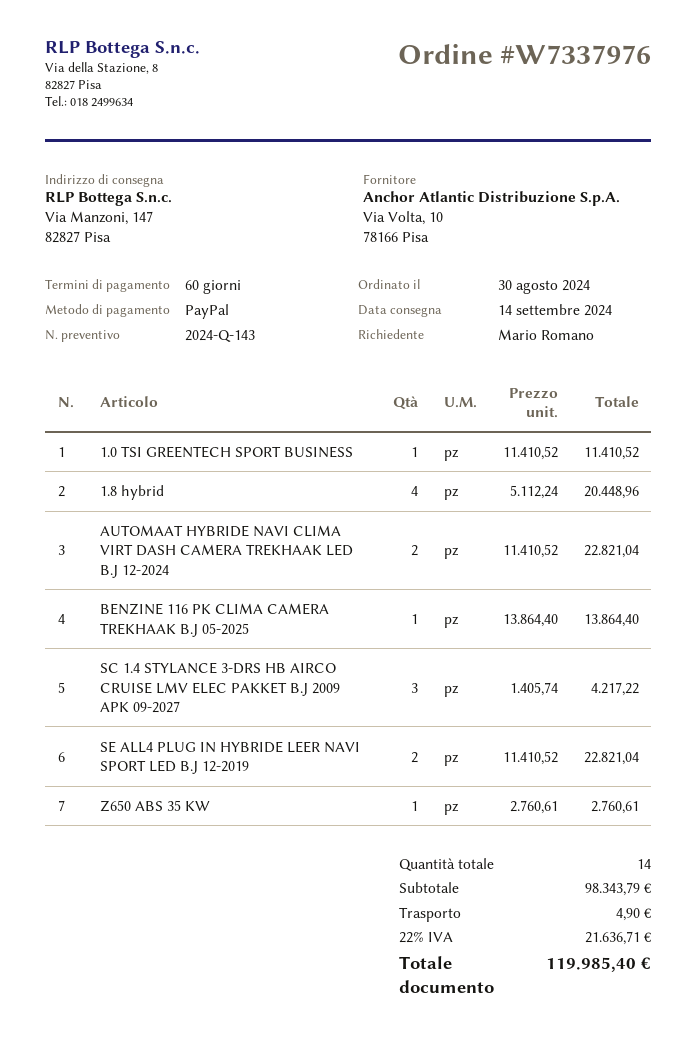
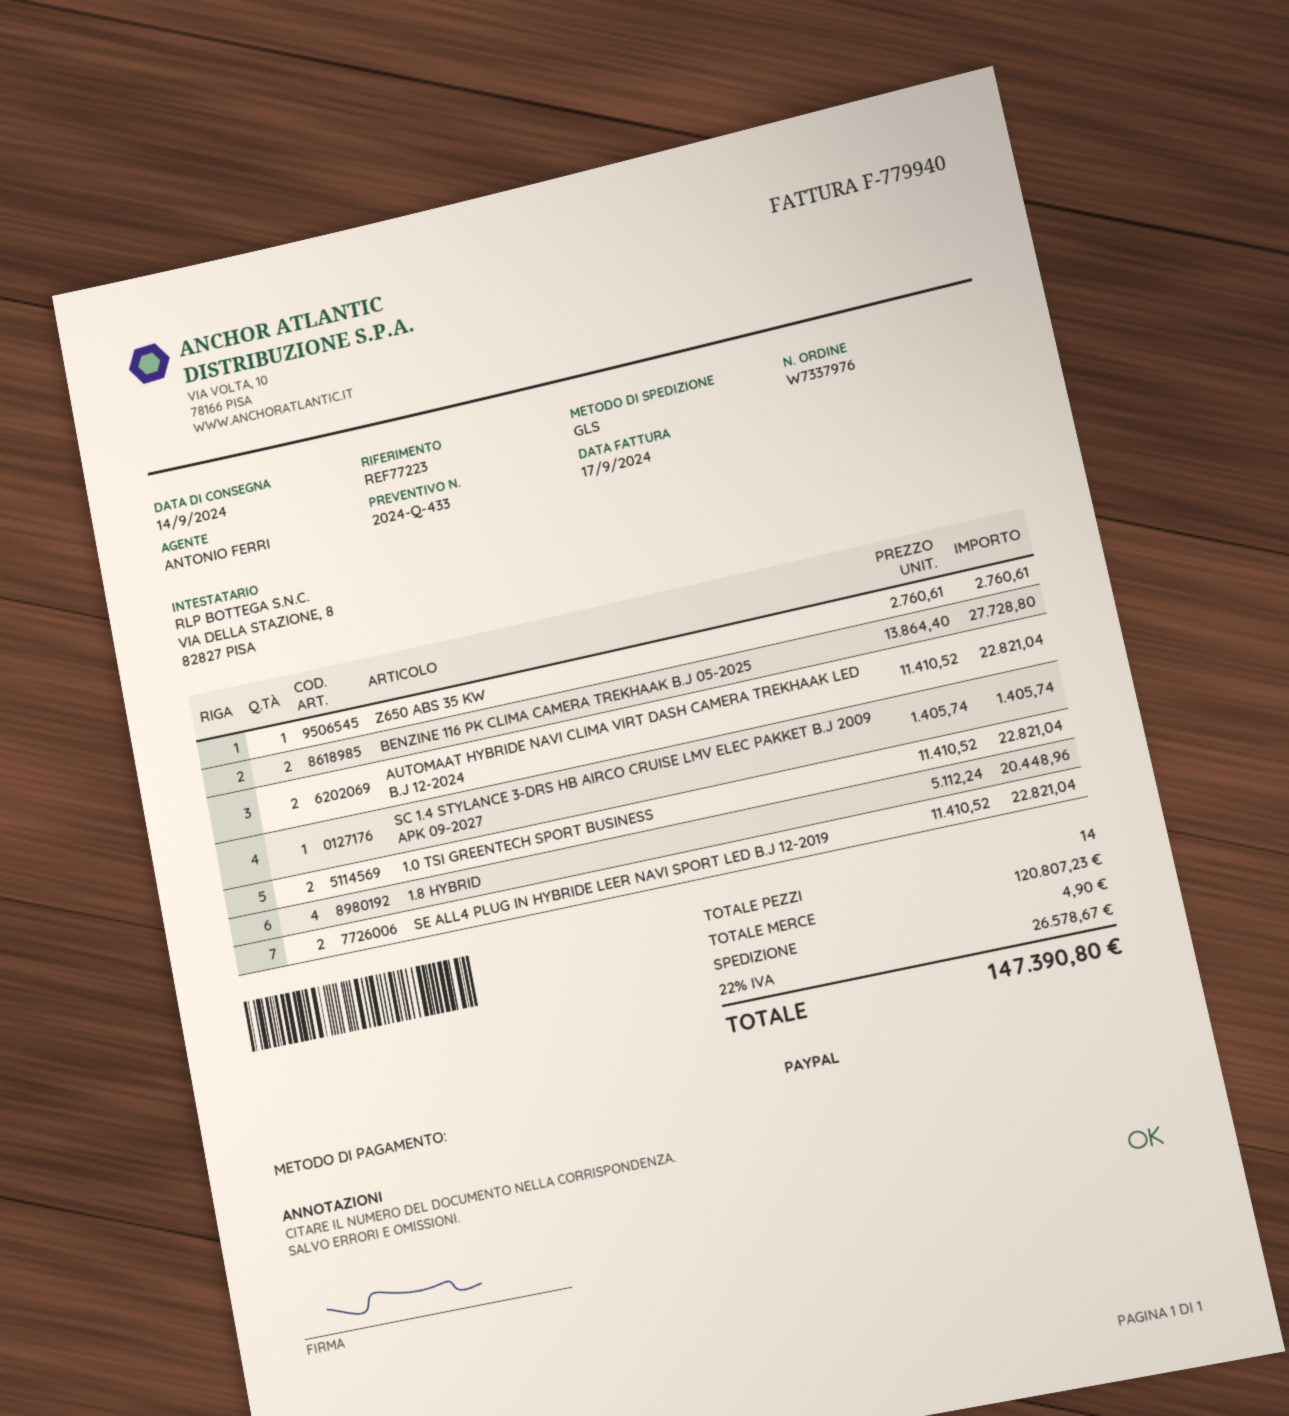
quote number: 2024-Q-143 -> 2024-Q-433
1.0 TSI GREENTECH SPORT BUSINESS: 1 x 11410.52 = 11410.52 -> 2 x 11410.52 = 22821.04
BENZINE 116 PK CLIMA CAMERA TREKHAAK B.J 05-2025: 1 x 13864.40 = 13864.40 -> 2 x 13864.40 = 27728.80
SC 1.4 STYLANCE 3-DRS HB AIRCO CRUISE LMV ELEC PAKKET B.J 2009 APK 09-2027: 3 x 1405.74 = 4217.22 -> 1 x 1405.74 = 1405.74
subtotal: 98343.79 -> 120807.23
tax: 22% = 21636.71 -> 22% = 26578.67
total: 119985.40 -> 147390.80

